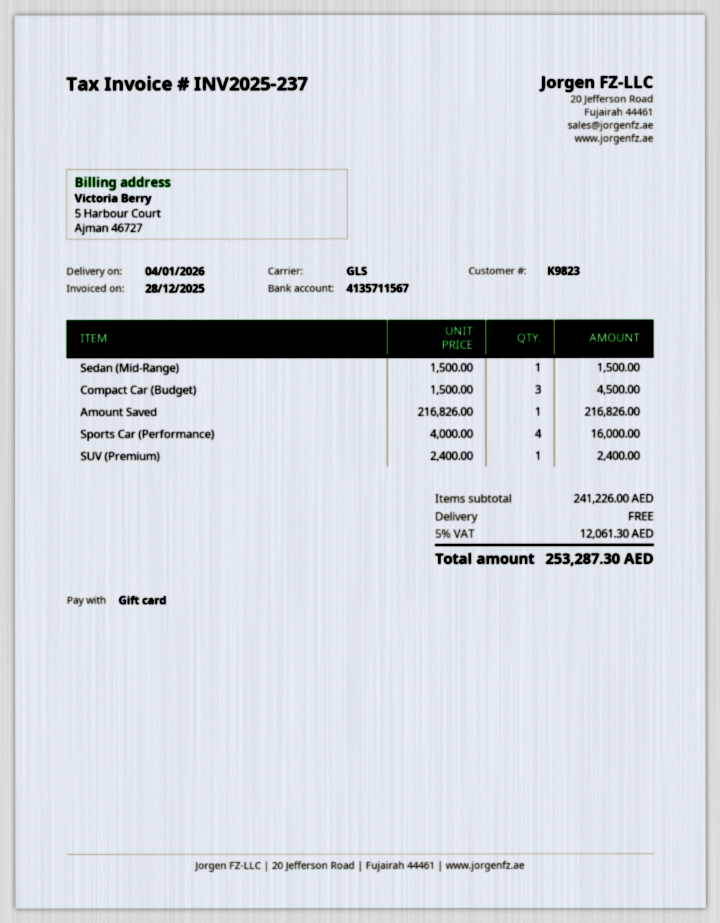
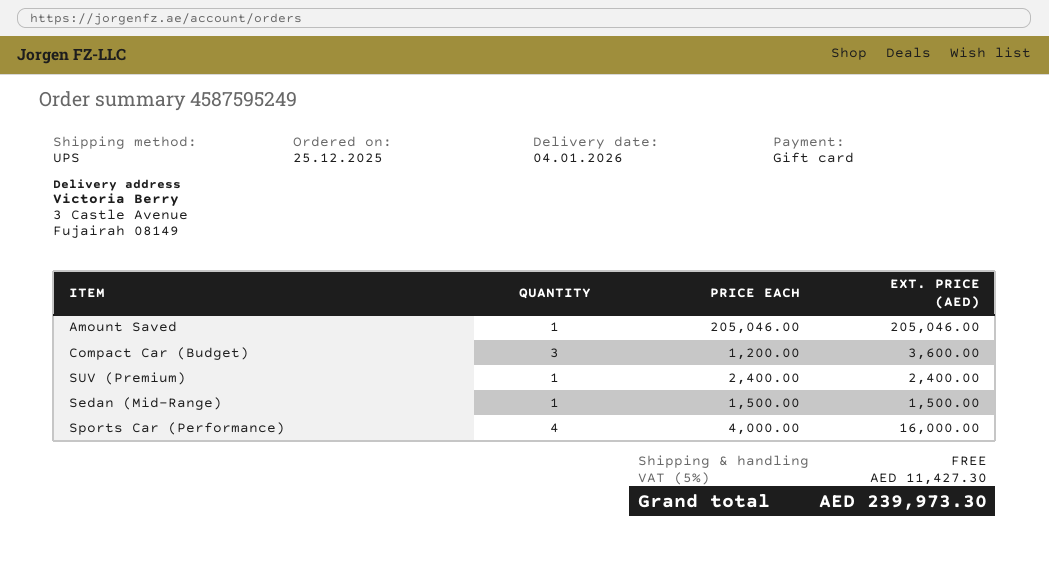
shipping method: GLS -> UPS
Compact Car (Budget): 3 x 1500.00 = 4500.00 -> 3 x 1200.00 = 3600.00
Amount Saved: 1 x 216826.00 = 216826.00 -> 1 x 205046.00 = 205046.00
tax: 5% = 12061.30 -> 5% = 11427.30
total: 253287.30 -> 239973.30

